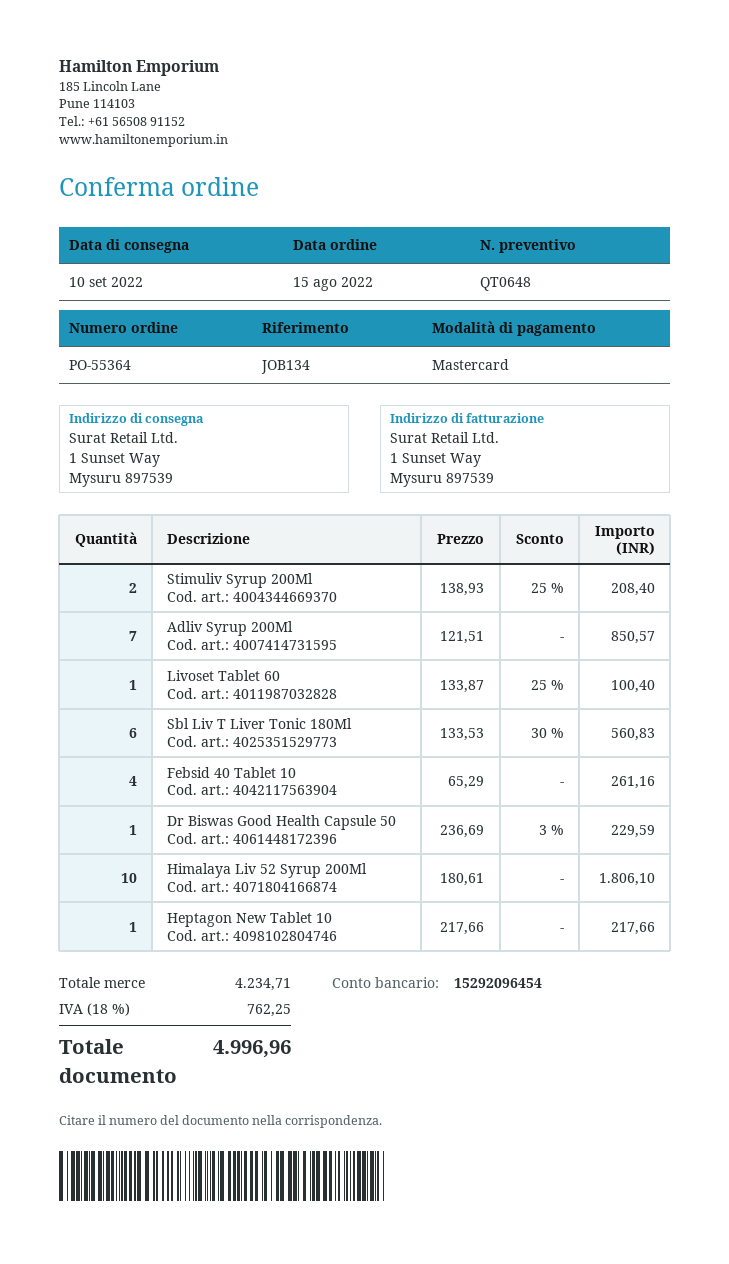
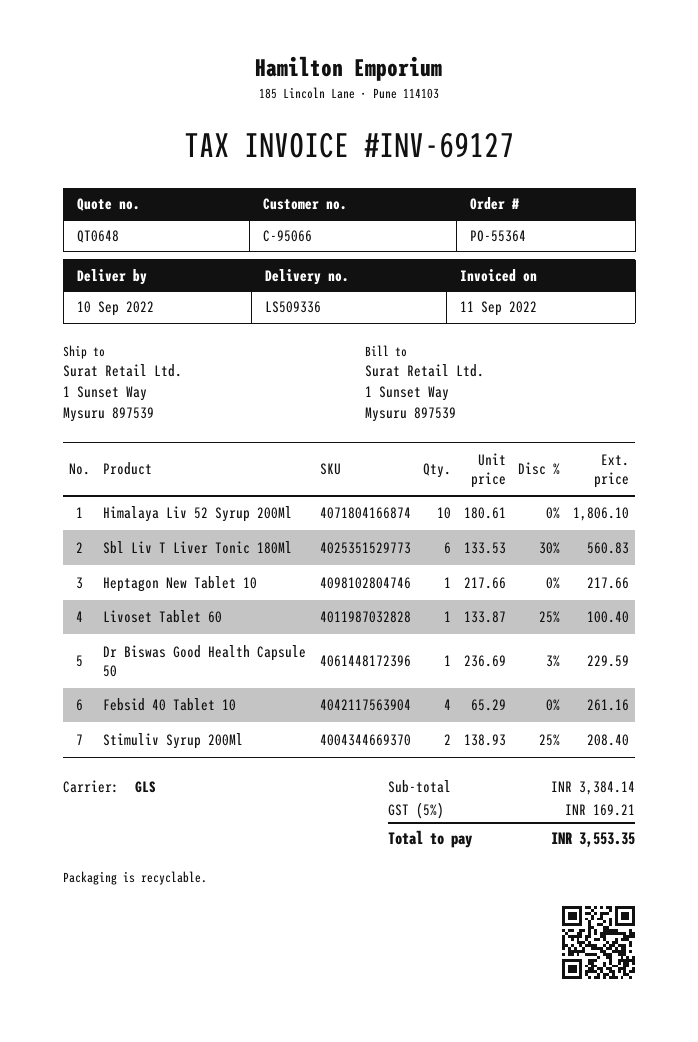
Adliv Syrup 200Ml: 7 x 121.51 = 850.57 -> none
subtotal: 4234.71 -> 3384.14
tax: 18% = 762.25 -> 5% = 169.21
total: 4996.96 -> 3553.35

